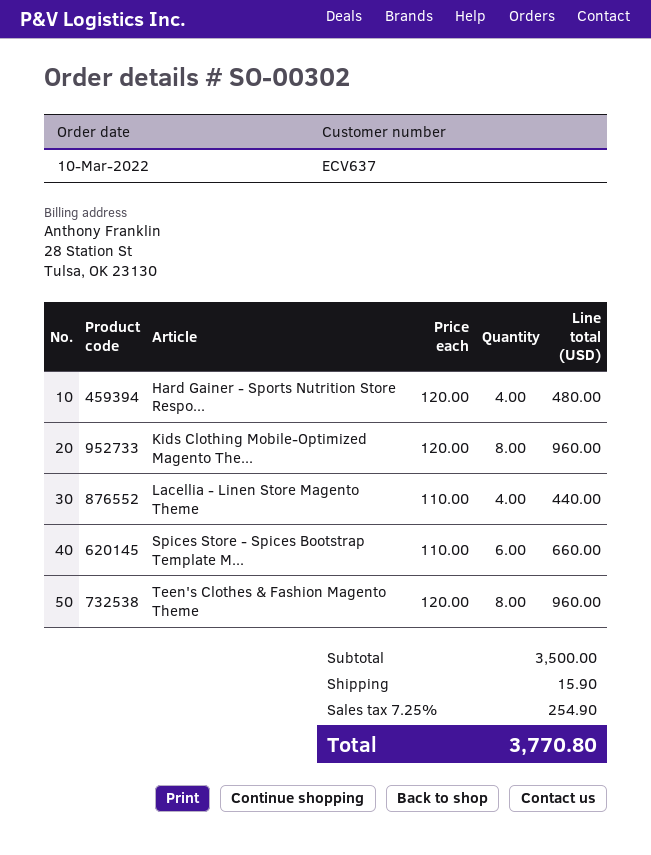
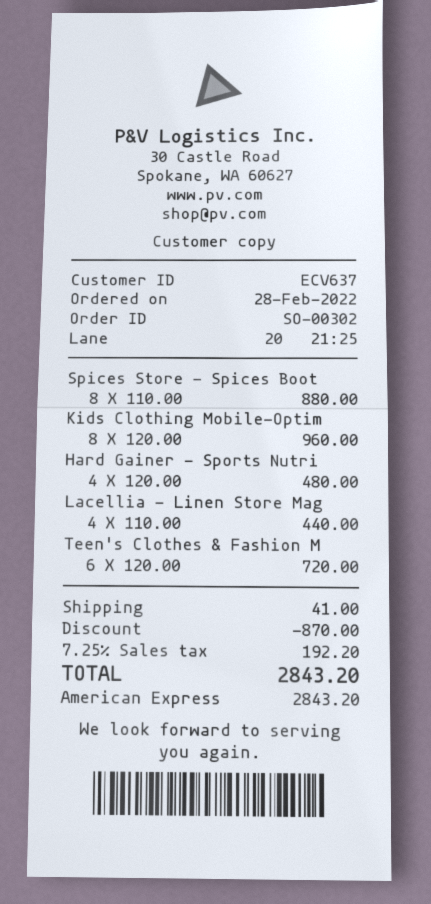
order date: 2022-03-10 -> 2022-02-28
Spices Store - Spices Bootstrap Template M...: 6 x 110.00 = 660.00 -> 8 x 110.00 = 880.00
Teen's Clothes & Fashion Magento Theme: 8 x 120.00 = 960.00 -> 6 x 120.00 = 720.00
discount: none -> 870.00
shipping: 15.90 -> 41.00
tax: 7.25% = 254.90 -> 7.25% = 192.20
total: 3770.80 -> 2843.20

